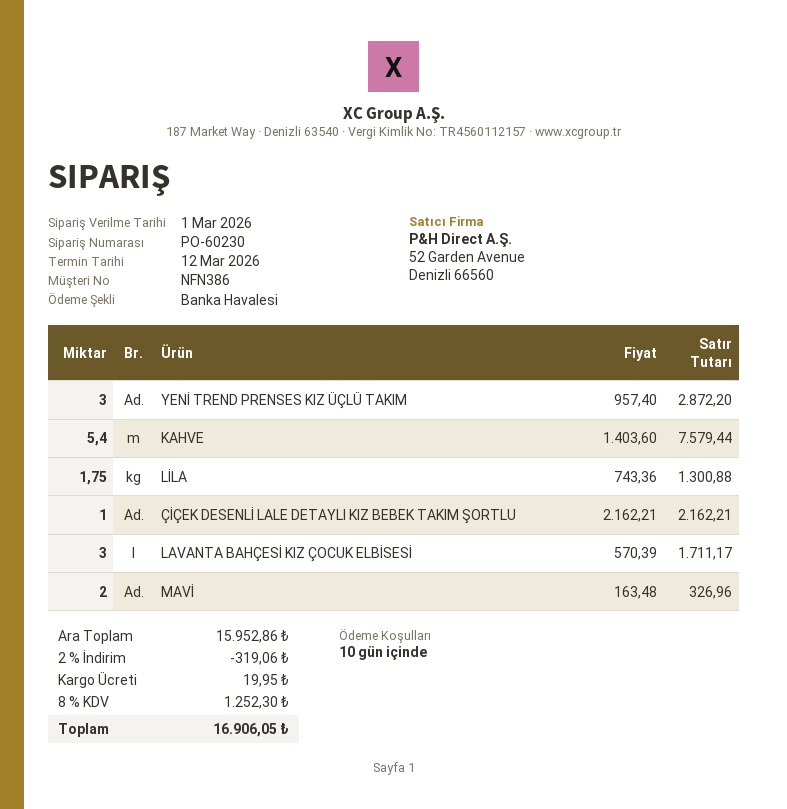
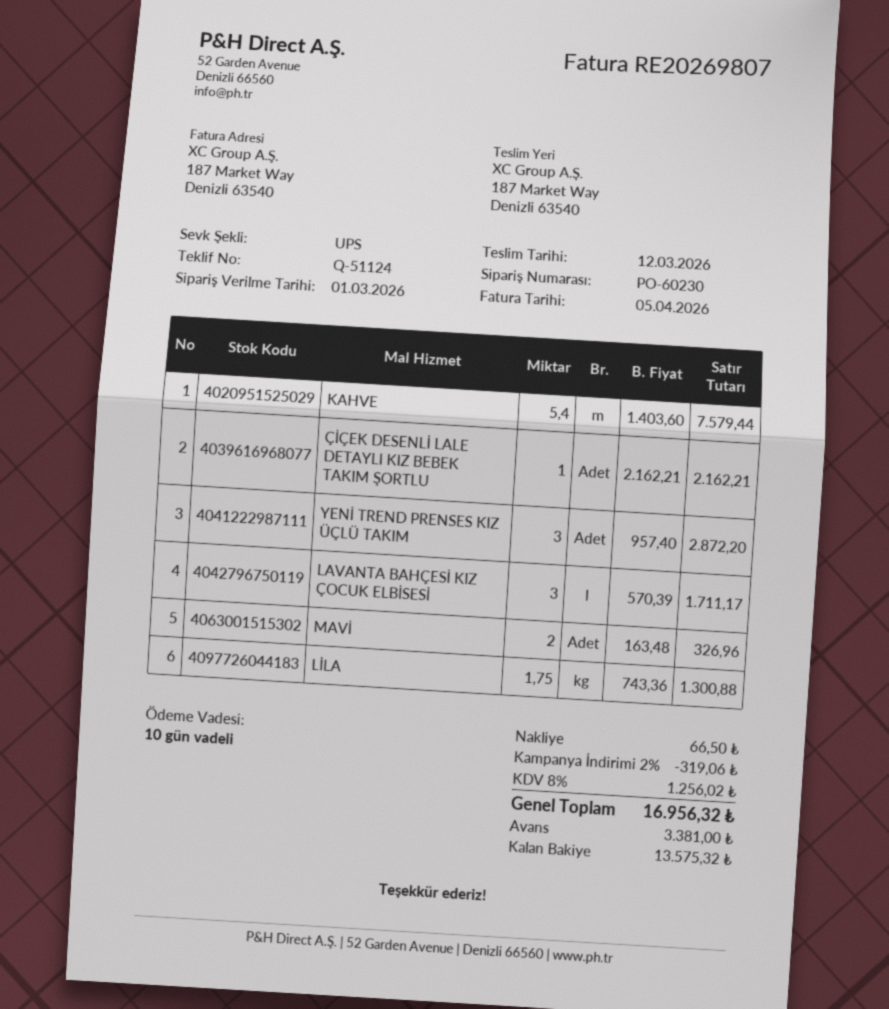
shipping: 19.95 -> 66.50
tax: 8% = 1252.30 -> 8% = 1256.02
total: 16906.05 -> 16956.32

